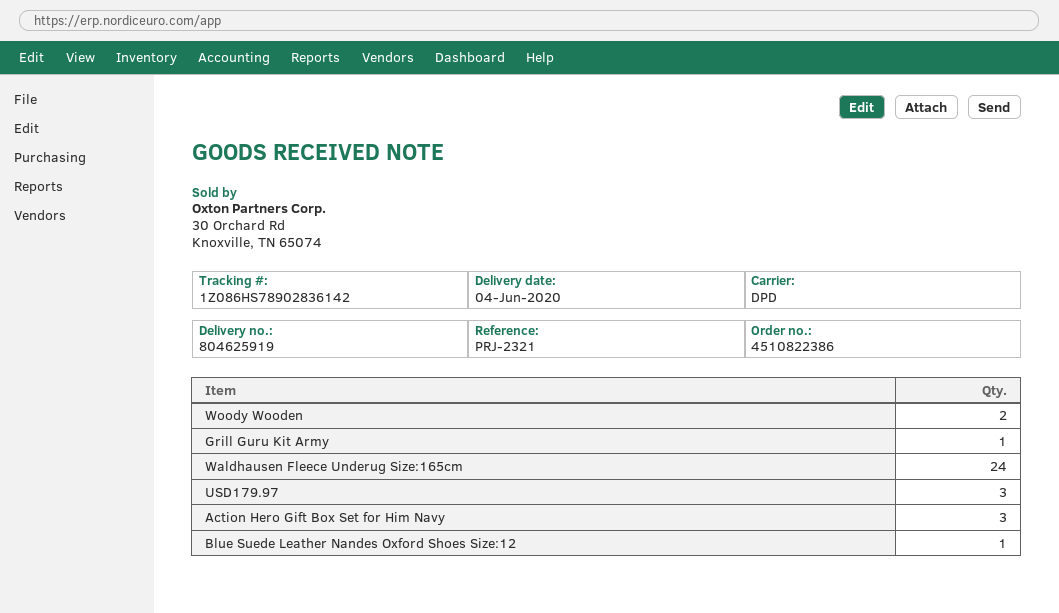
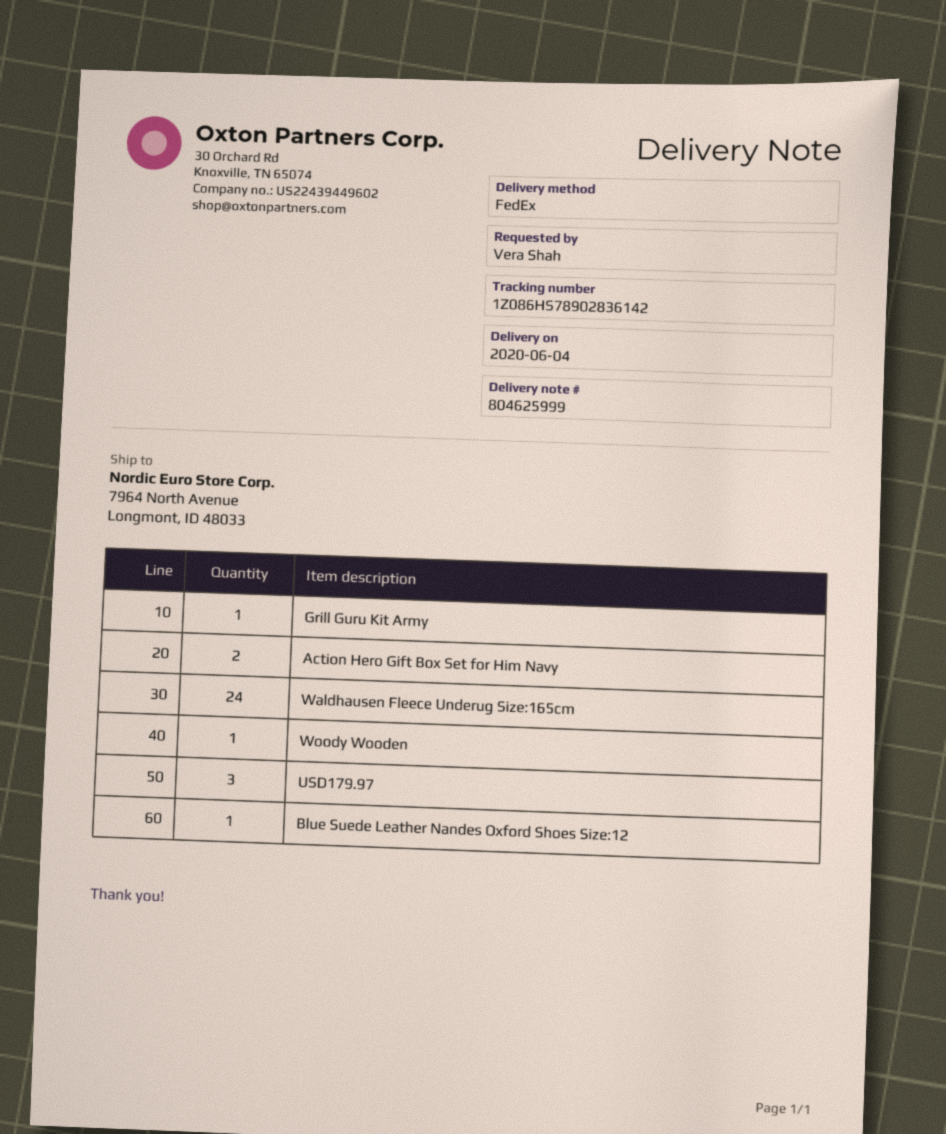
delivery note number: 804625919 -> 804625999
shipping method: DPD -> FedEx
Woody Wooden: 2 -> 1
Action Hero Gift Box Set for Him Navy: 3 -> 2

